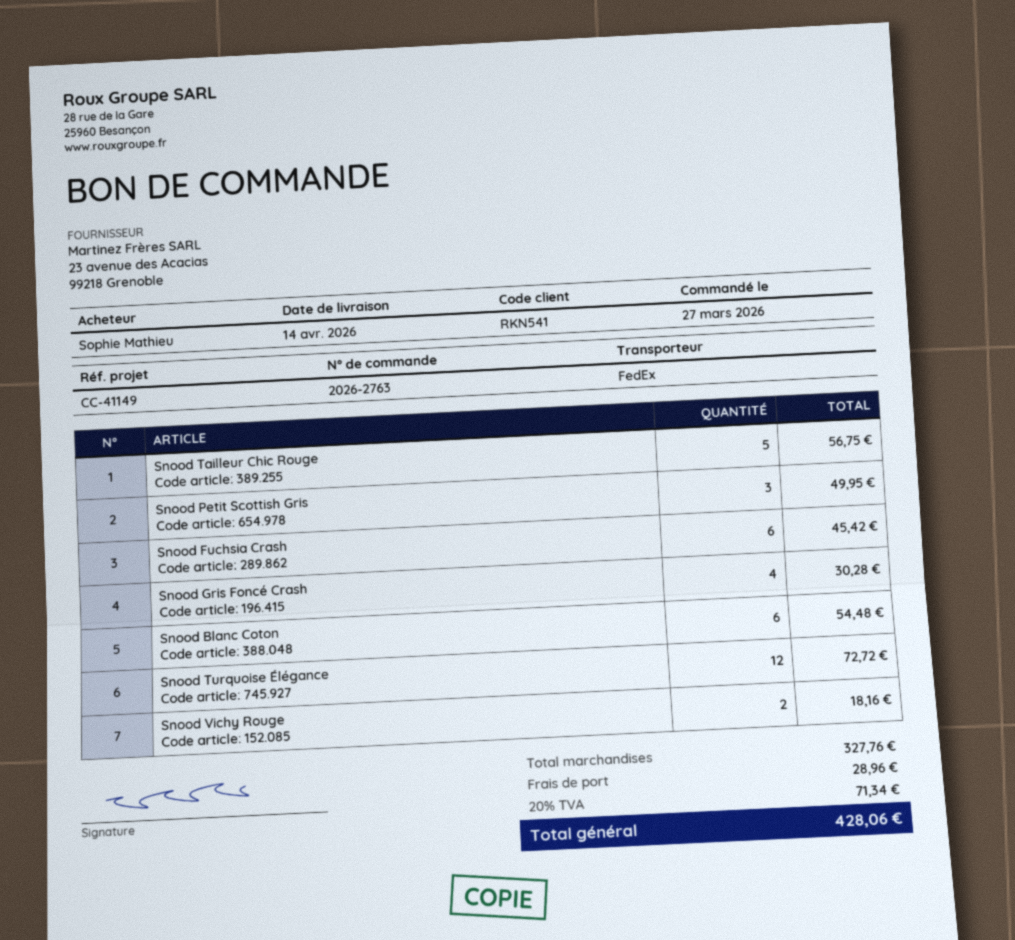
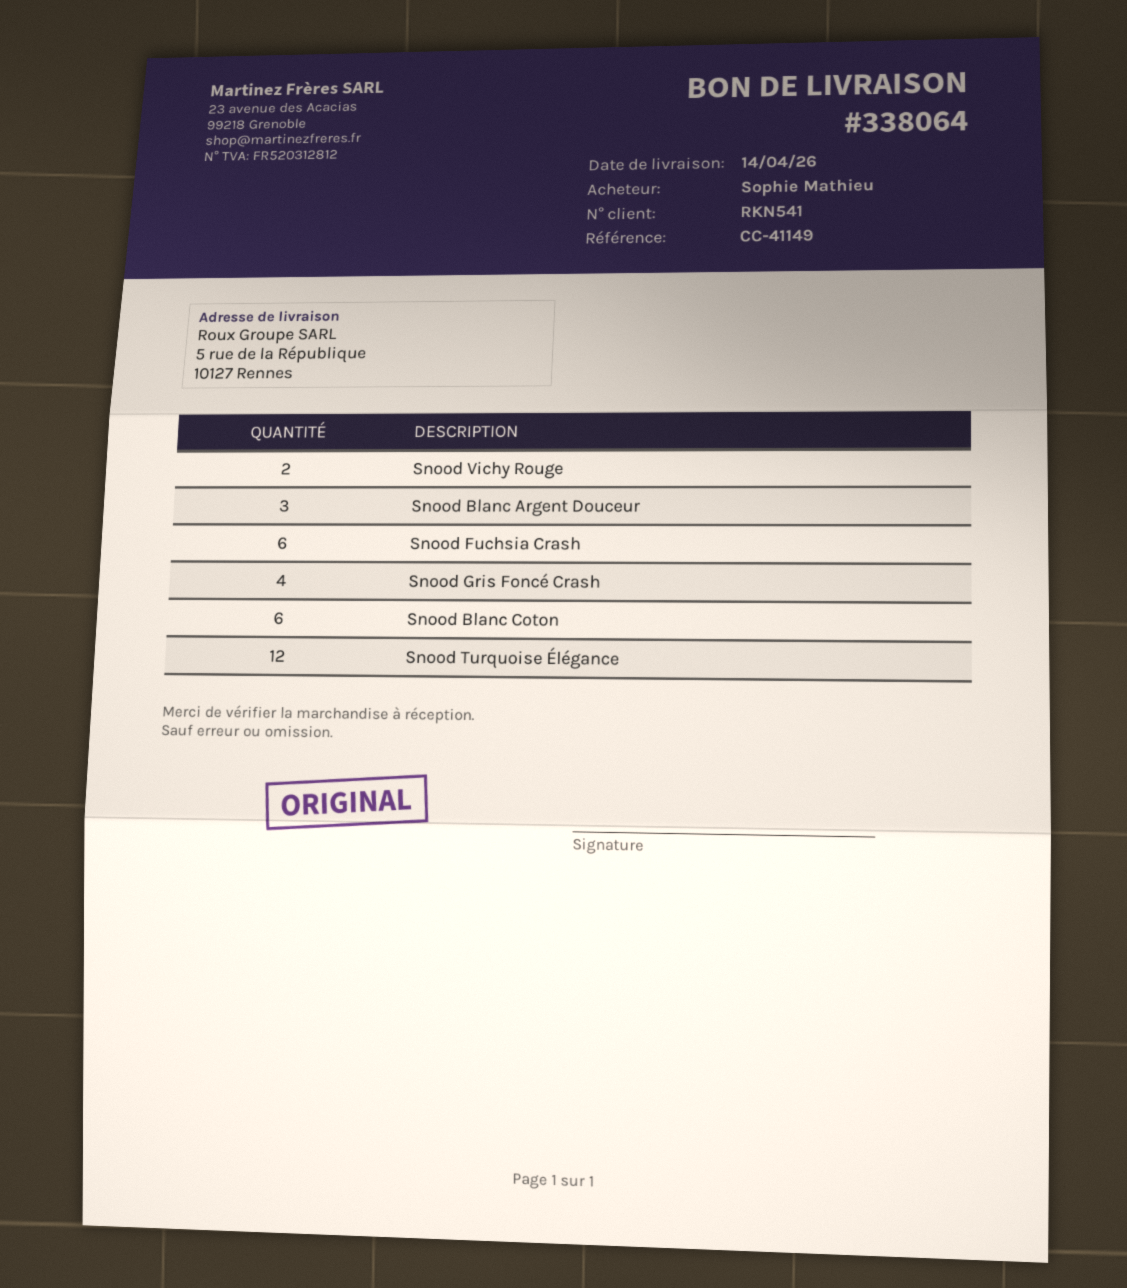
Snood Tailleur Chic Rouge: 5 -> none
Snood Petit Scottish Gris: 3 -> none
Snood Blanc Argent Douceur: none -> 3

